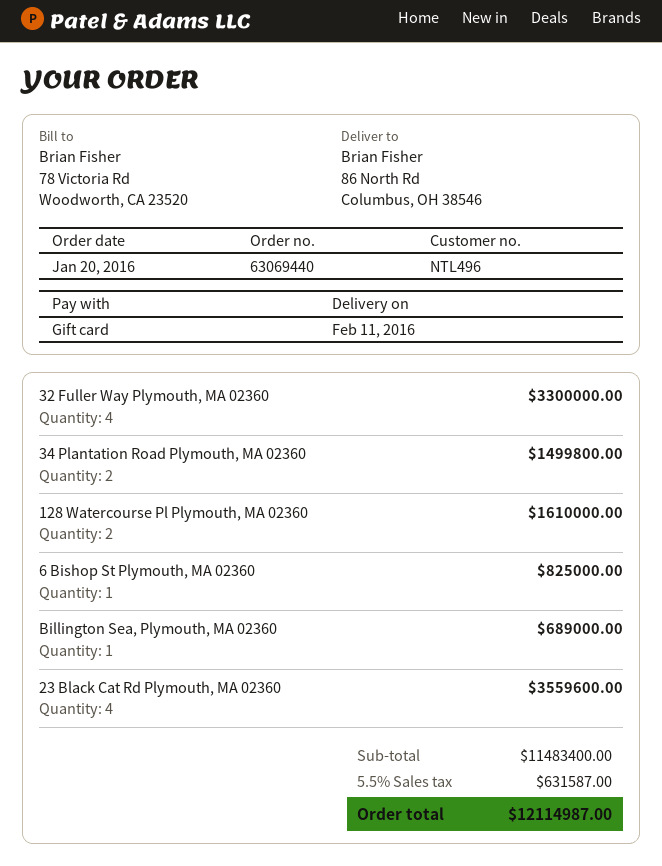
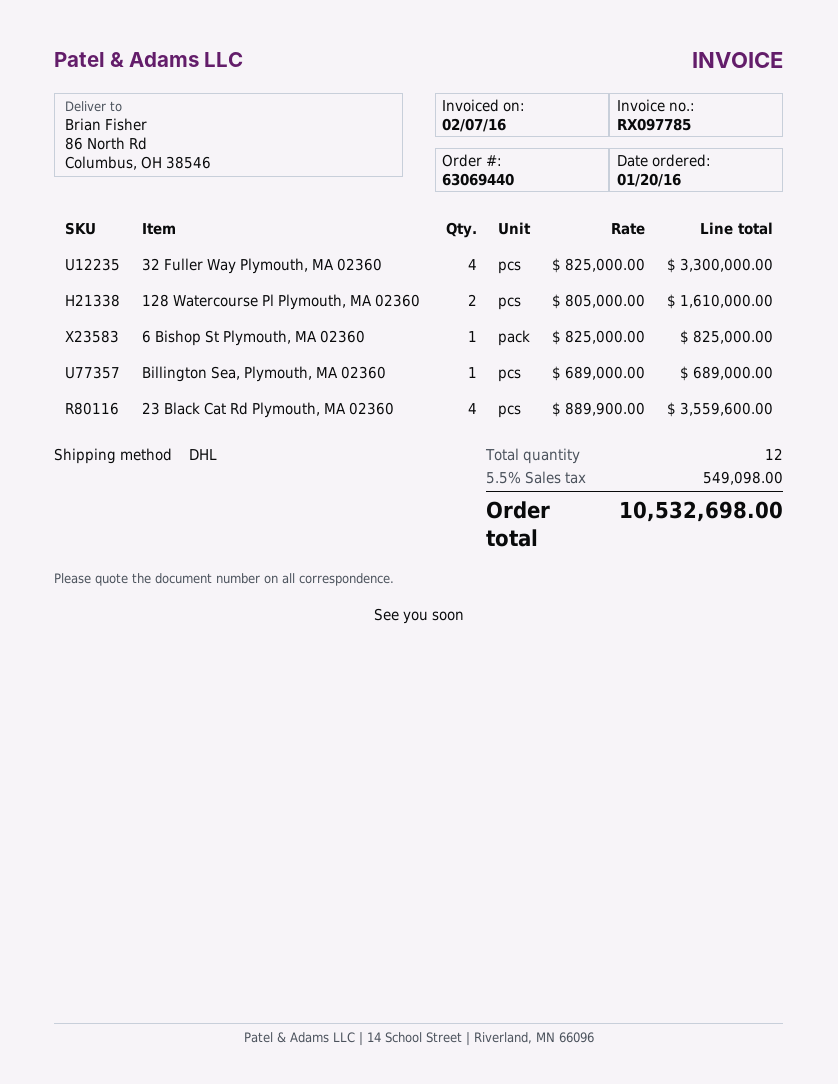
34 Plantation Road Plymouth, MA 02360: 2 for 1499800.00 -> none
tax: 5.5% = 631587.00 -> 5.5% = 549098.00
total: 12114987.00 -> 10532698.00

